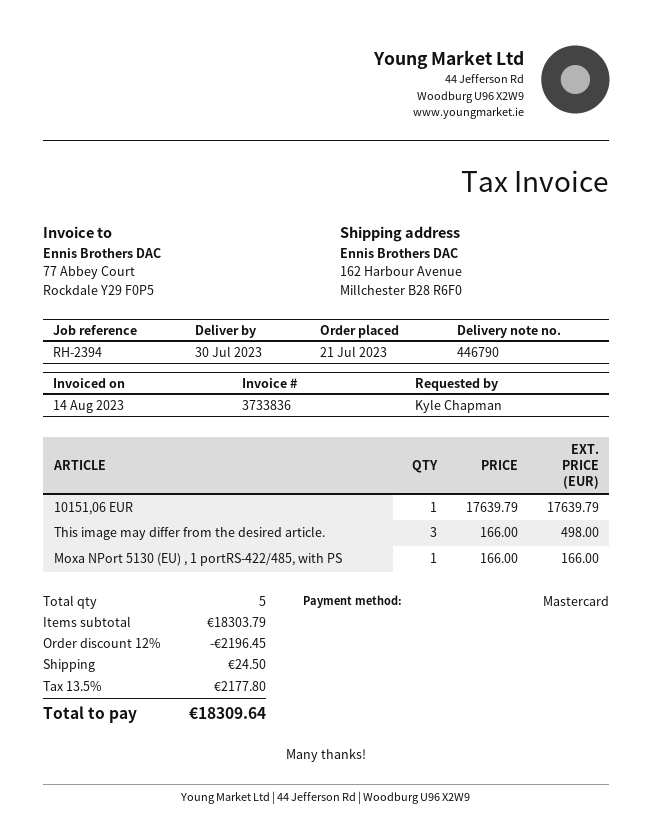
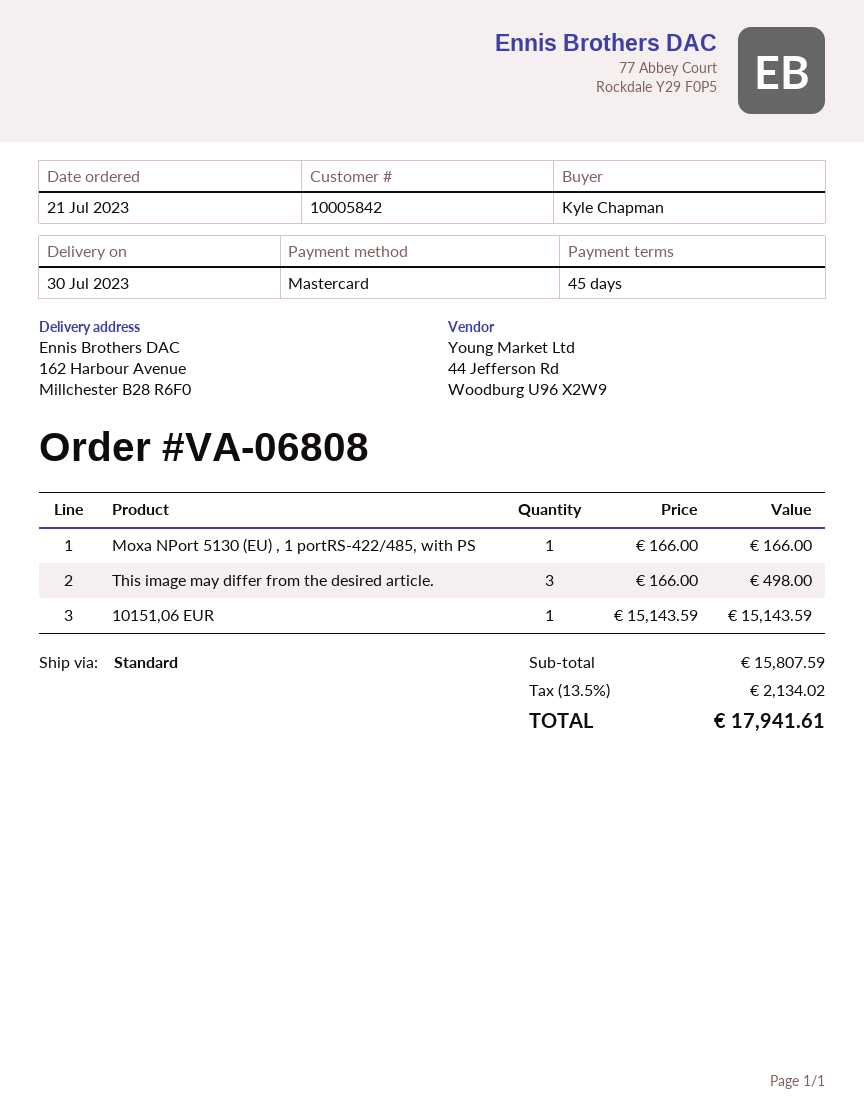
10151,06 EUR: 1 x 17639.79 = 17639.79 -> 1 x 15143.59 = 15143.59
subtotal: 18303.79 -> 15807.59
discount: 12% = 2196.45 -> none
shipping: 24.50 -> none
tax: 13.5% = 2177.80 -> 13.5% = 2134.02
total: 18309.64 -> 17941.61

